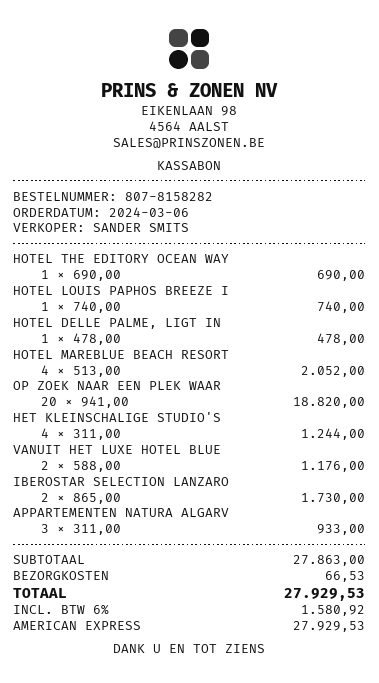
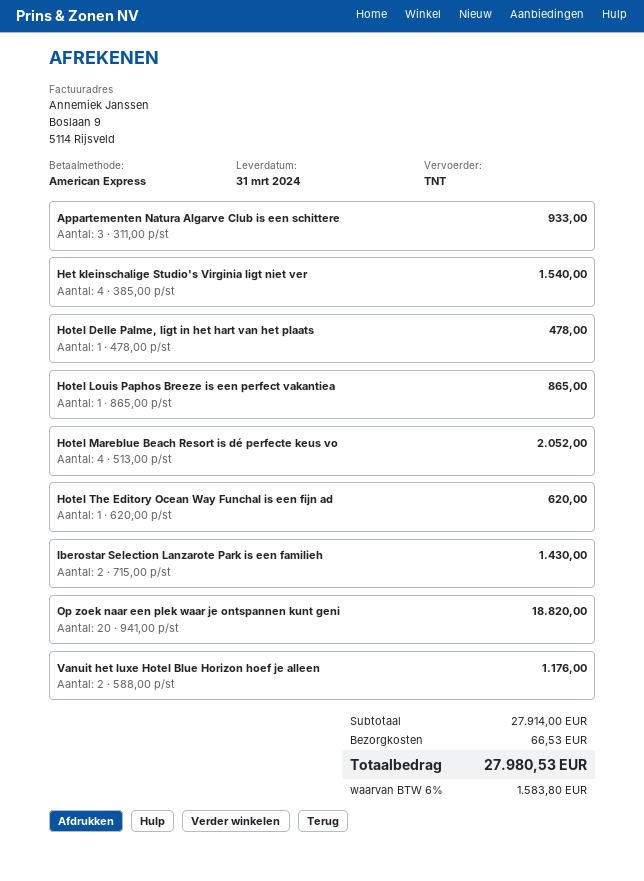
HOTEL THE EDITORY OCEAN WAY: 1 x 690.00 = 690.00 -> 1 x 620.00 = 620.00
HOTEL LOUIS PAPHOS BREEZE I: 1 x 740.00 = 740.00 -> 1 x 865.00 = 865.00
HET KLEINSCHALIGE STUDIO'S: 4 x 311.00 = 1244.00 -> 4 x 385.00 = 1540.00
IBEROSTAR SELECTION LANZARO: 2 x 865.00 = 1730.00 -> 2 x 715.00 = 1430.00
subtotal: 27863.00 -> 27914.00
tax: 6% = 1580.92 -> 6% = 1583.80
total: 27929.53 -> 27980.53

